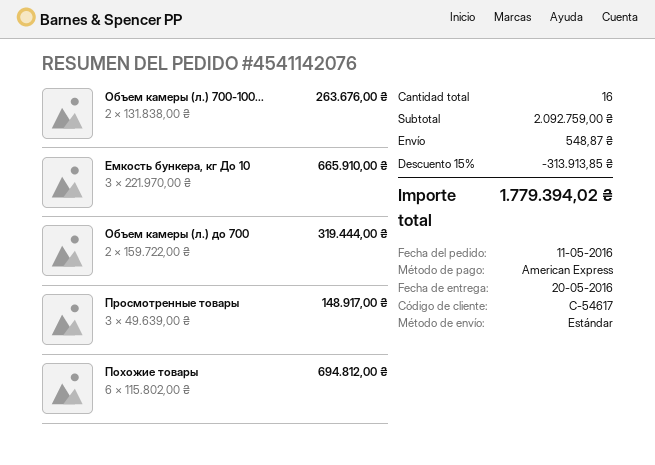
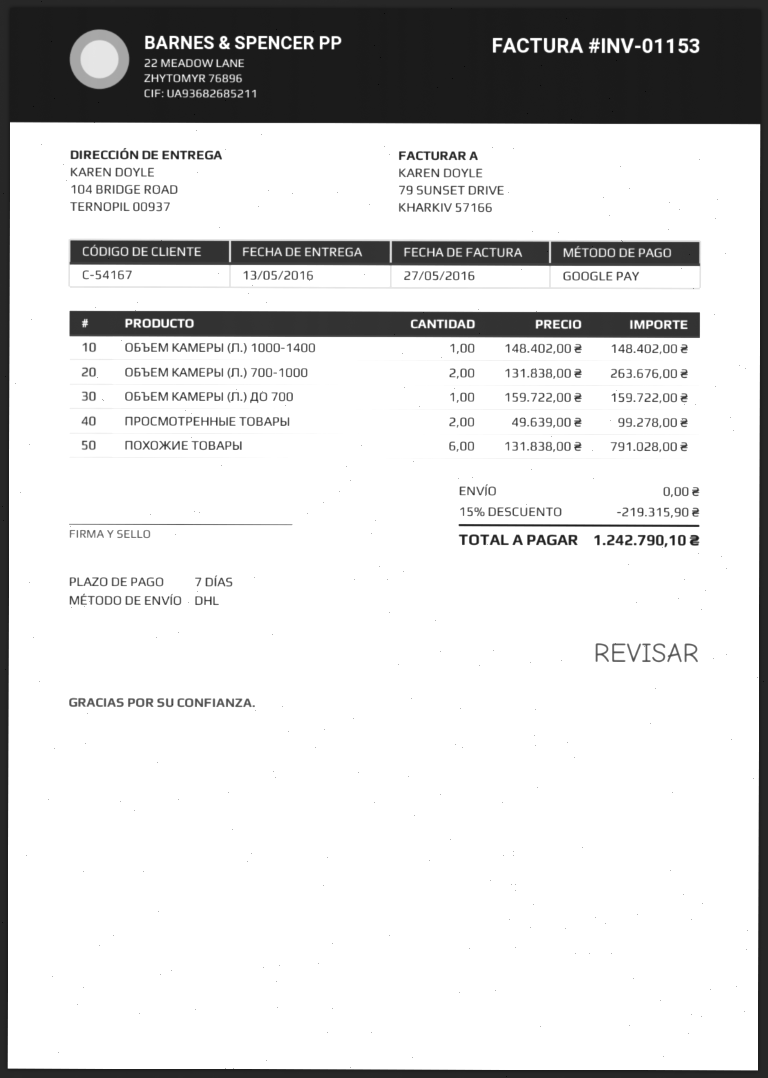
delivery date: 2016-05-20 -> 2016-05-13
customer number: C-54617 -> C-54167
payment method: American Express -> Google Pay
shipping method: standard -> DHL
Емкость бункера, кг До 10: 3 x 221970.00 = 665910.00 -> none
Объем камеры (л.) до 700: 2 x 159722.00 = 319444.00 -> 1 x 159722.00 = 159722.00
Просмотренные товары: 3 x 49639.00 = 148917.00 -> 2 x 49639.00 = 99278.00
Похожие товары: 6 x 115802.00 = 694812.00 -> 6 x 131838.00 = 791028.00
ОБЪЕМ КАМЕРЫ (Л.) 1000-1400: none -> 1 x 148402.00 = 148402.00
discount: 15% = 313913.85 -> 15% = 219315.90
shipping: 548.87 -> 0.00
total: 1779394.02 -> 1242790.10

